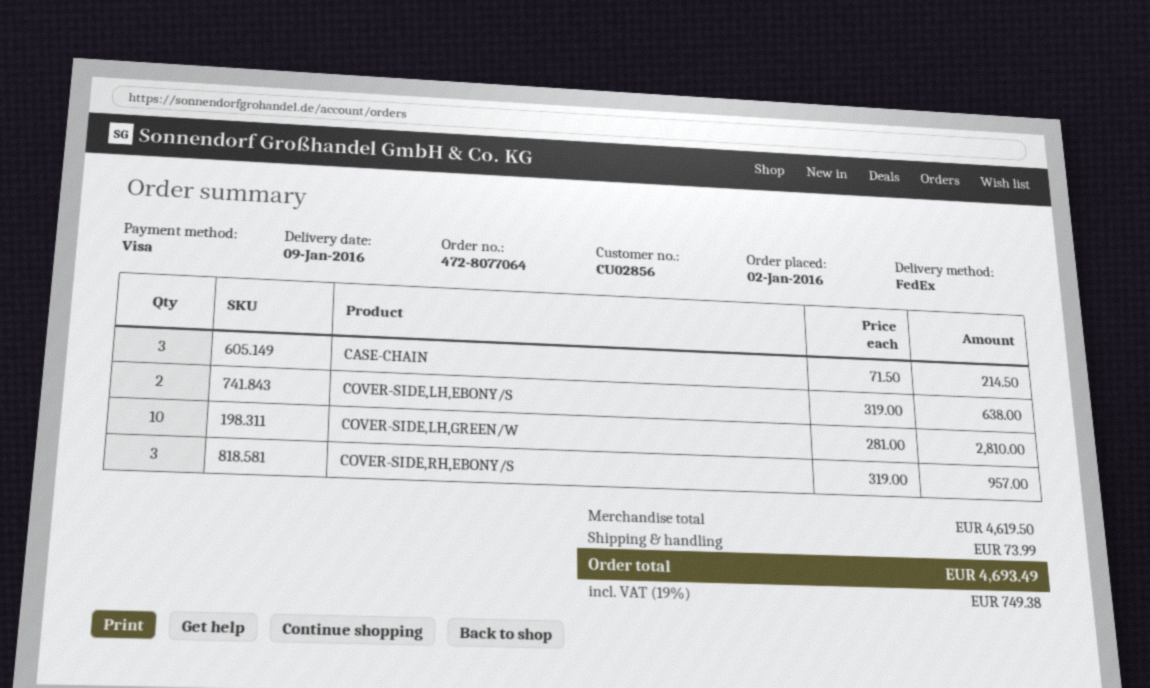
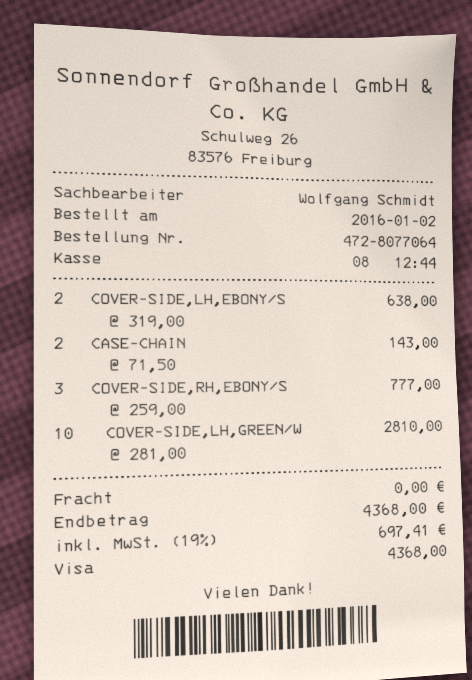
CASE-CHAIN: 3 x 71.50 = 214.50 -> 2 x 71.50 = 143.00
COVER-SIDE,RH,EBONY/S: 3 x 319.00 = 957.00 -> 3 x 259.00 = 777.00
shipping: 73.99 -> 0.00
tax: 19% = 749.38 -> 19% = 697.41
total: 4693.49 -> 4368.00

